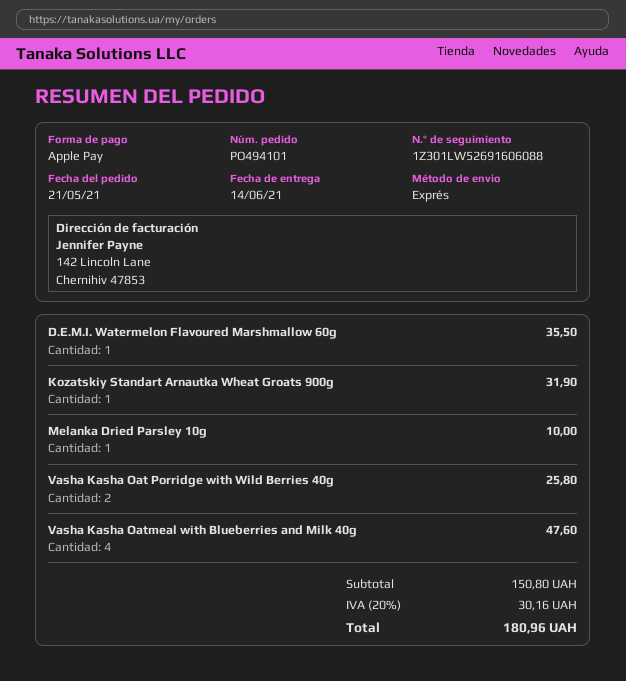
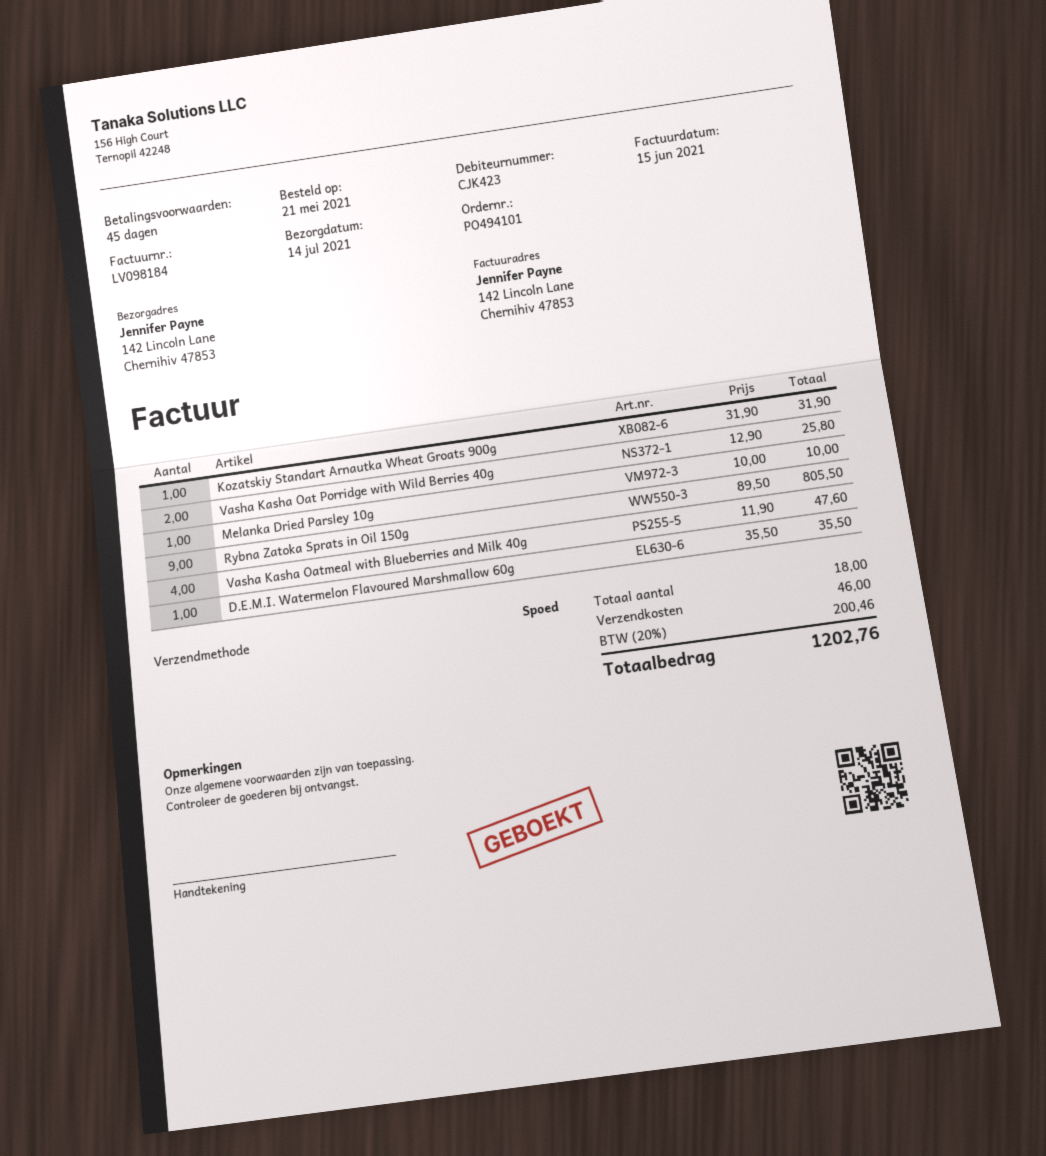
delivery date: 2021-06-14 -> 2021-07-14
Rybna Zatoka Sprats in Oil 150g: none -> 9 for 805.50
shipping: none -> 46.00
tax: 20% = 30.16 -> 20% = 200.46
total: 180.96 -> 1202.76

